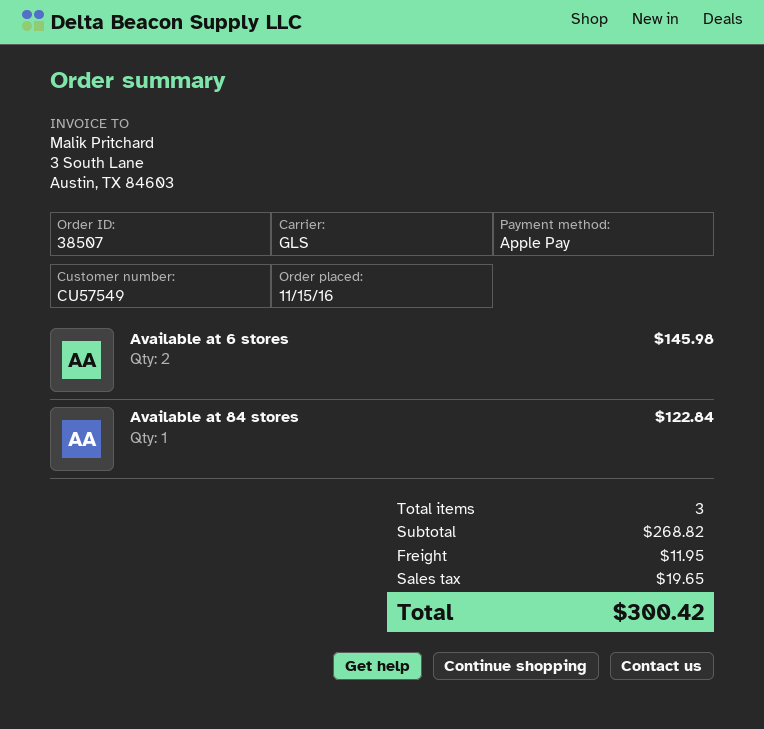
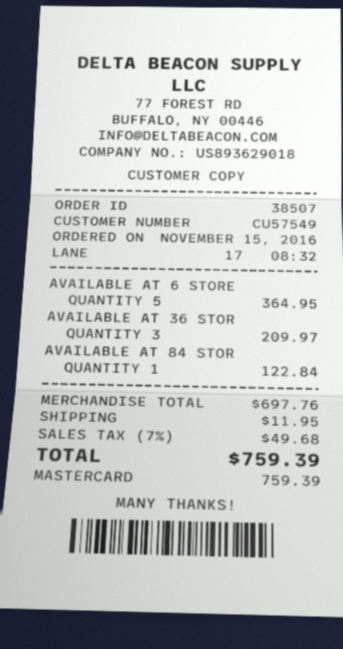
payment method: Apple Pay -> Mastercard
Available at 6 stores: 2 for 145.98 -> 5 for 364.95
AVAILABLE AT 36 STOR: none -> 3 for 209.97
subtotal: 268.82 -> 697.76
tax: 19.65 -> 49.68
total: 300.42 -> 759.39

